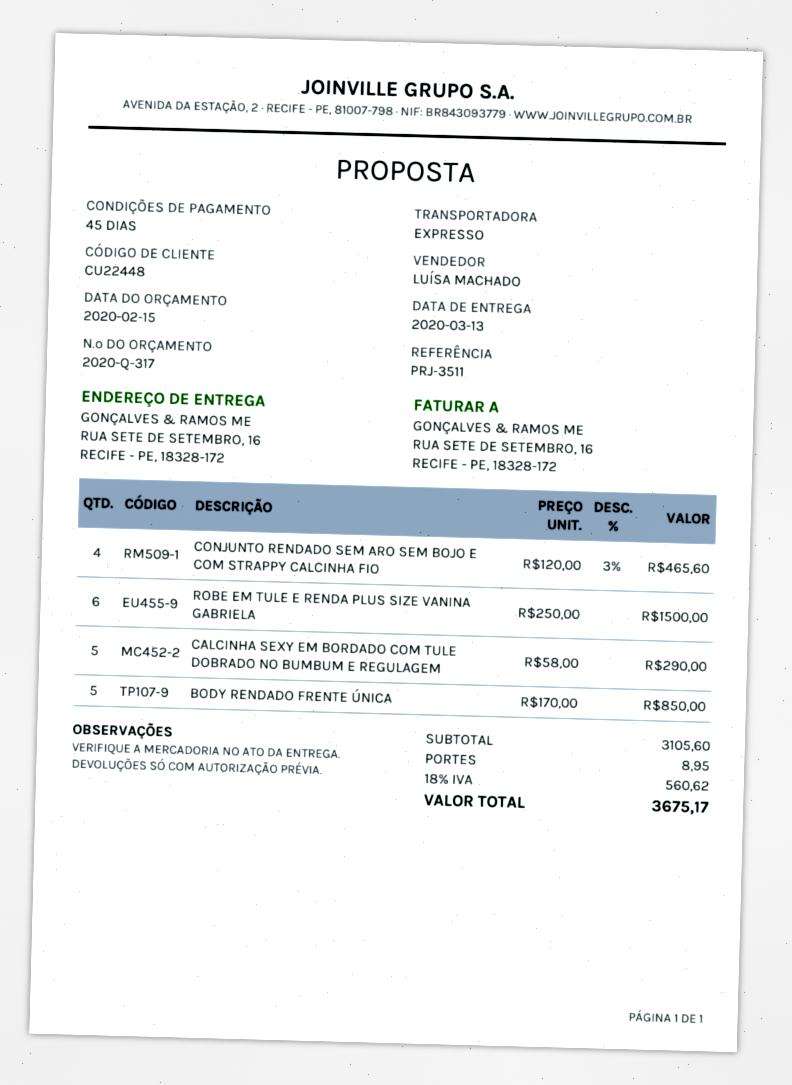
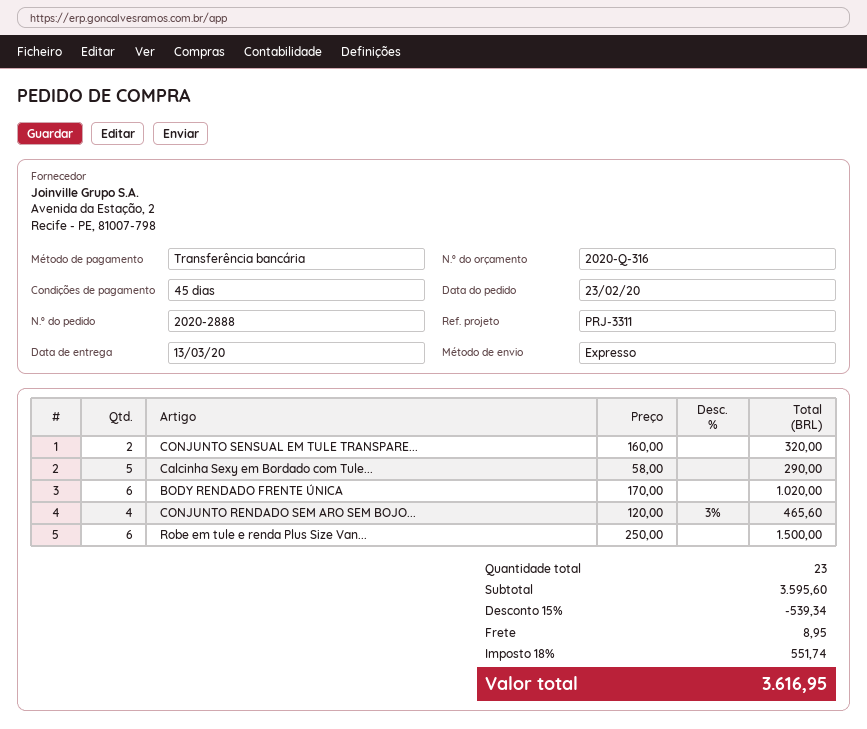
quote number: 2020-Q-317 -> 2020-Q-316
reference: PRJ-3511 -> PRJ-3311
BODY RENDADO FRENTE ÚNICA: 5 x 170.00 = 850.00 -> 6 x 170.00 = 1020.00
CONJUNTO SENSUAL EM TULE TRANSPARE...: none -> 2 x 160.00 = 320.00
subtotal: 3105.60 -> 3595.60
discount: none -> 15% = 539.34
tax: 18% = 560.62 -> 18% = 551.74
total: 3675.17 -> 3616.95

